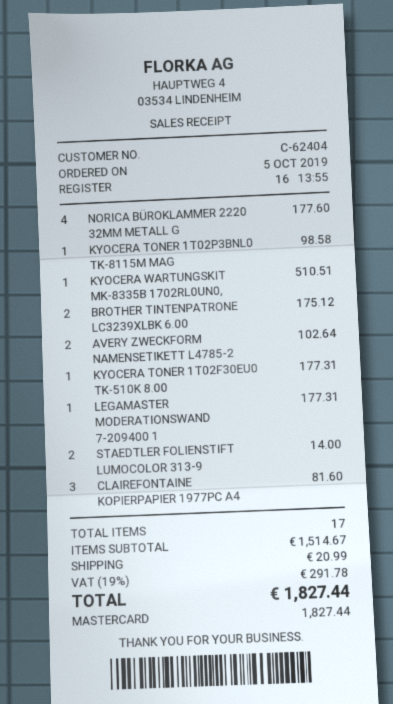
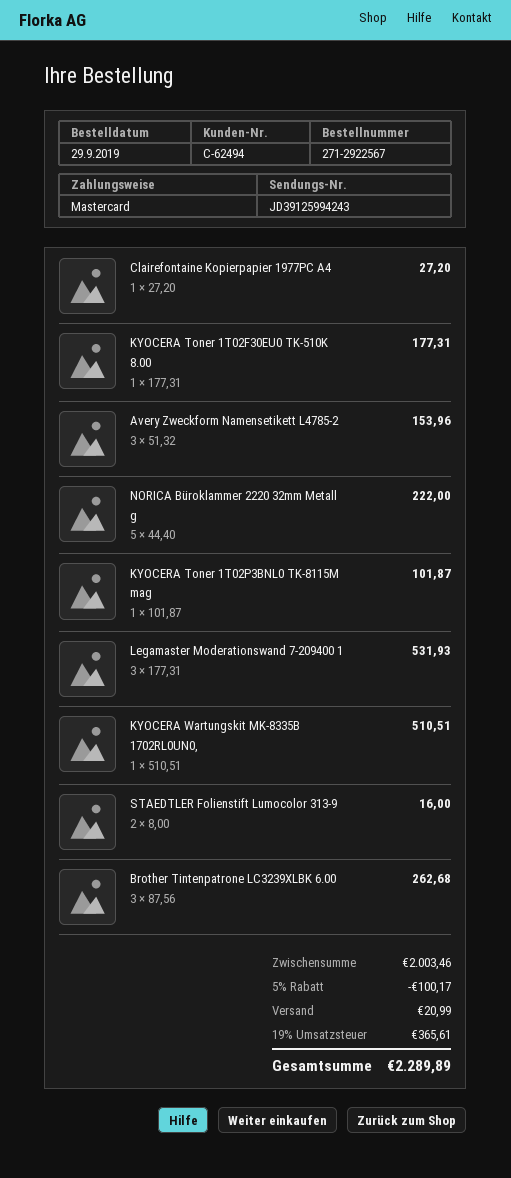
order date: 2019-10-05 -> 2019-09-29
customer number: C-62404 -> C-62494
NORICA BÜROKLAMMER 2220 32MM METALL G: 4 for 177.60 -> 5 for 222.00
KYOCERA TONER 1T02P3BNL0 TK-8115M MAG: 1 for 98.58 -> 1 for 101.87
BROTHER TINTENPATRONE LC3239XLBK 6.00: 2 for 175.12 -> 3 for 262.68
AVERY ZWECKFORM NAMENSETIKETT L4785-2: 2 for 102.64 -> 3 for 153.96
LEGAMASTER MODERATIONSWAND 7-209400 1: 1 for 177.31 -> 3 for 531.93
STAEDTLER FOLIENSTIFT LUMOCOLOR 313-9: 2 for 14.00 -> 2 for 16.00
CLAIREFONTAINE KOPIERPAPIER 1977PC A4: 3 for 81.60 -> 1 for 27.20
subtotal: 1514.67 -> 2003.46
discount: none -> 5% = 100.17
tax: 19% = 291.78 -> 19% = 365.61
total: 1827.44 -> 2289.89

